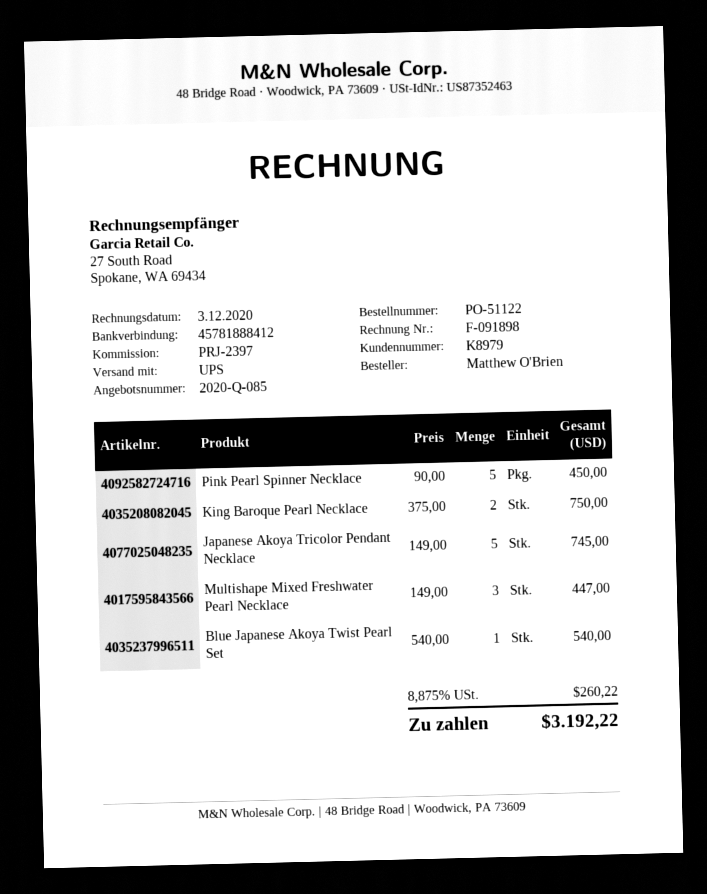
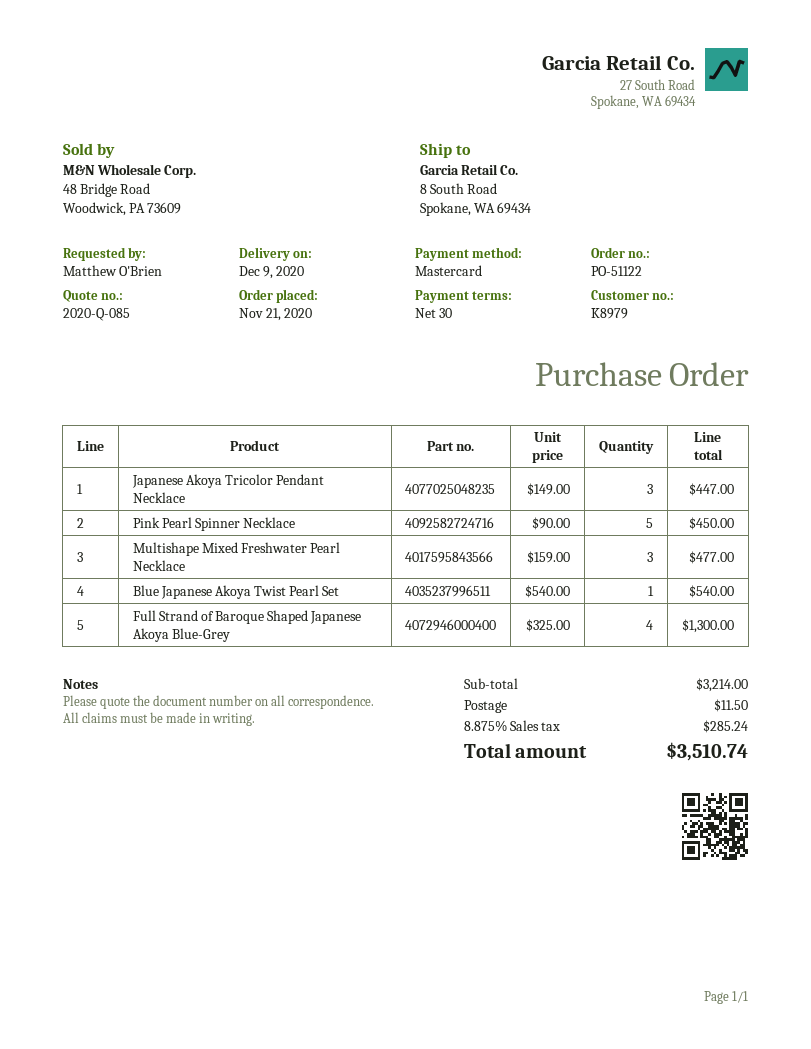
King Baroque Pearl Necklace: 2 x 375.00 = 750.00 -> none
Japanese Akoya Tricolor Pendant Necklace: 5 x 149.00 = 745.00 -> 3 x 149.00 = 447.00
Multishape Mixed Freshwater Pearl Necklace: 3 x 149.00 = 447.00 -> 3 x 159.00 = 477.00
Full Strand of Baroque Shaped Japanese Akoya Blue-Grey: none -> 4 x 325.00 = 1300.00
shipping: none -> 11.50
tax: 8.875% = 260.22 -> 8.875% = 285.24
total: 3192.22 -> 3510.74

